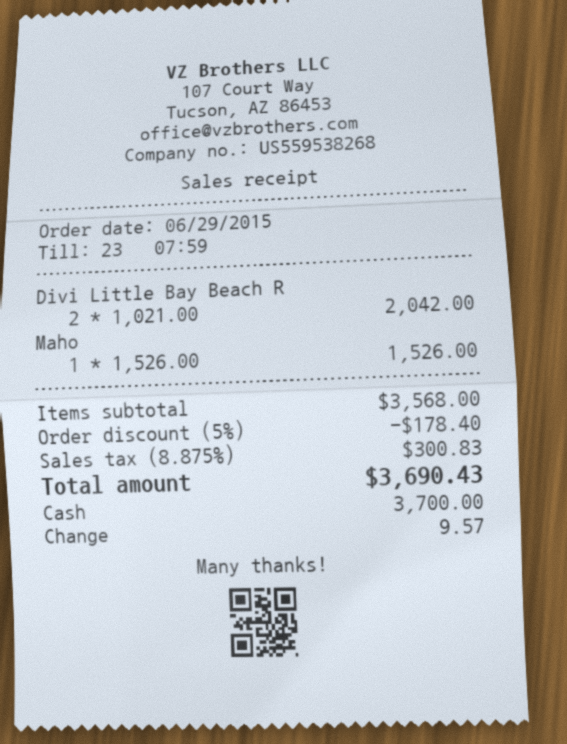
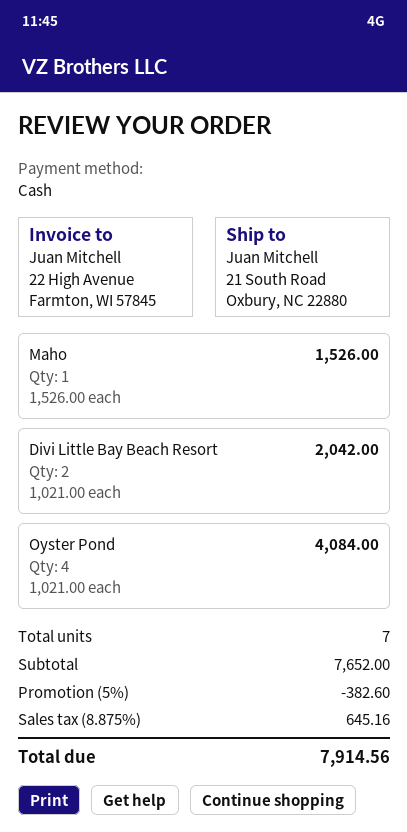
Oyster Pond: none -> 4 x 1021.00 = 4084.00
subtotal: 3568.00 -> 7652.00
discount: 5% = 178.40 -> 5% = 382.60
tax: 8.875% = 300.83 -> 8.875% = 645.16
total: 3690.43 -> 7914.56

